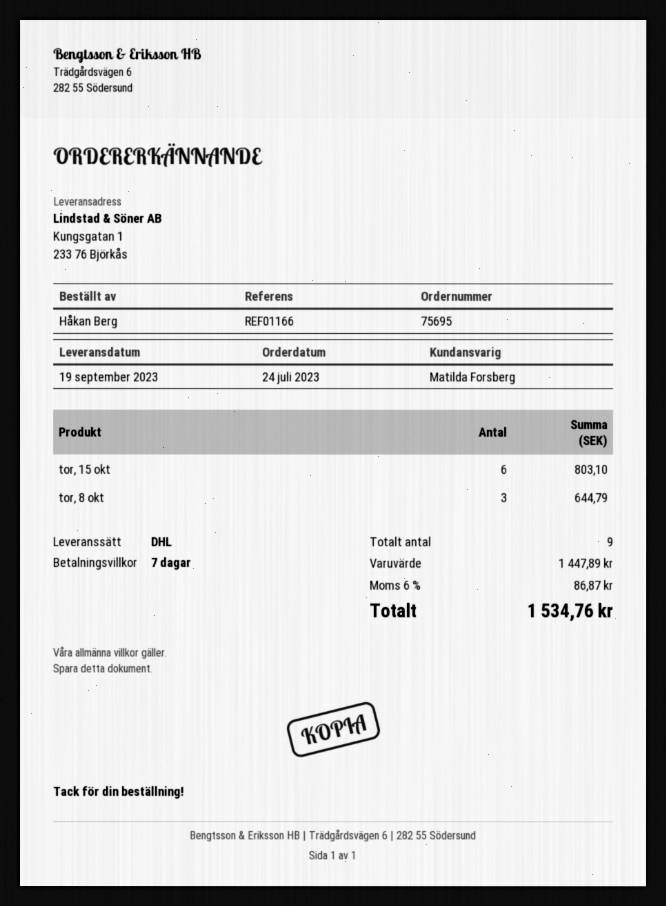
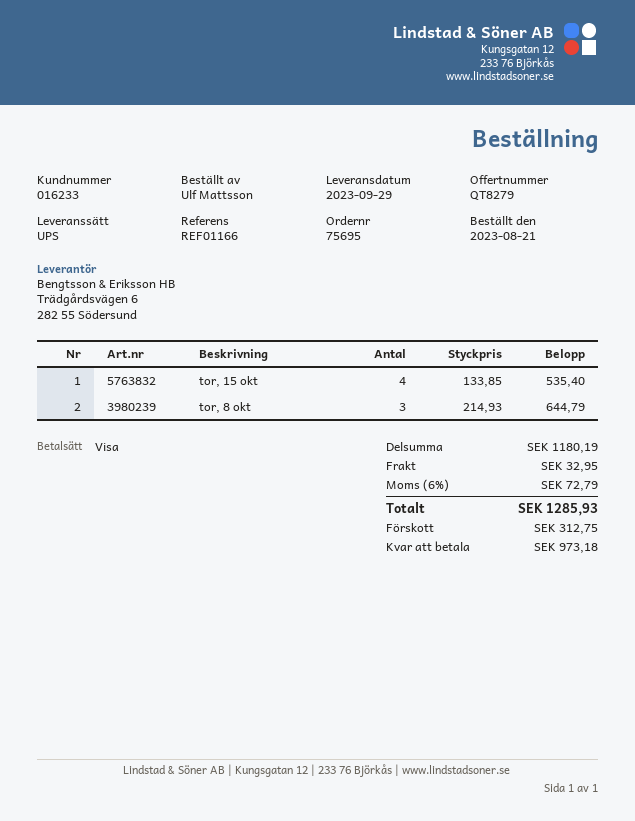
order date: 2023-07-24 -> 2023-08-21
delivery date: 2023-09-19 -> 2023-09-29
ordered by: Håkan Berg -> Ulf Mattsson
shipping method: DHL -> UPS
tor, 15 okt: 6 for 803.10 -> 4 for 535.40
subtotal: 1447.89 -> 1180.19
shipping: none -> 32.95
tax: 6% = 86.87 -> 6% = 72.79
total: 1534.76 -> 1285.93

